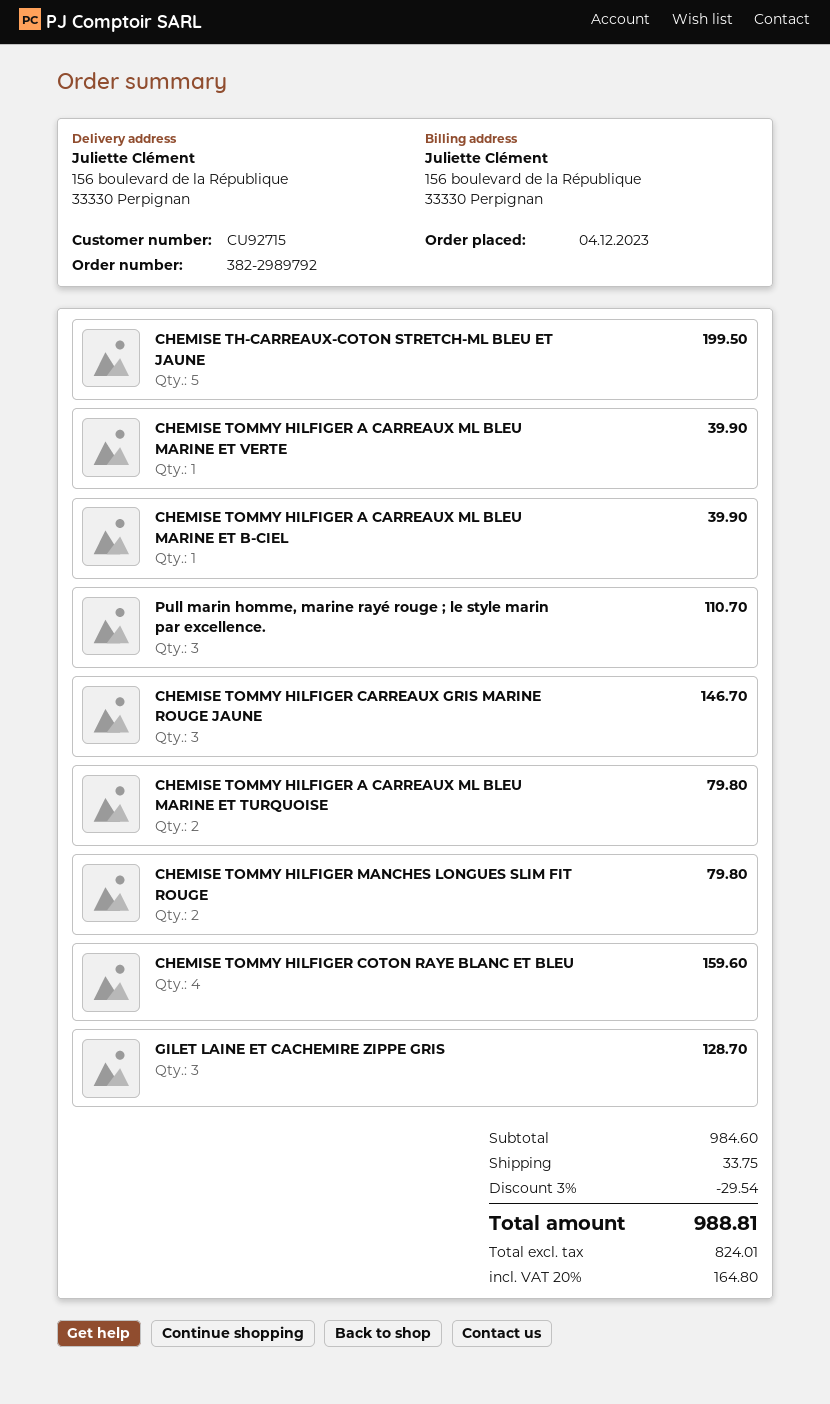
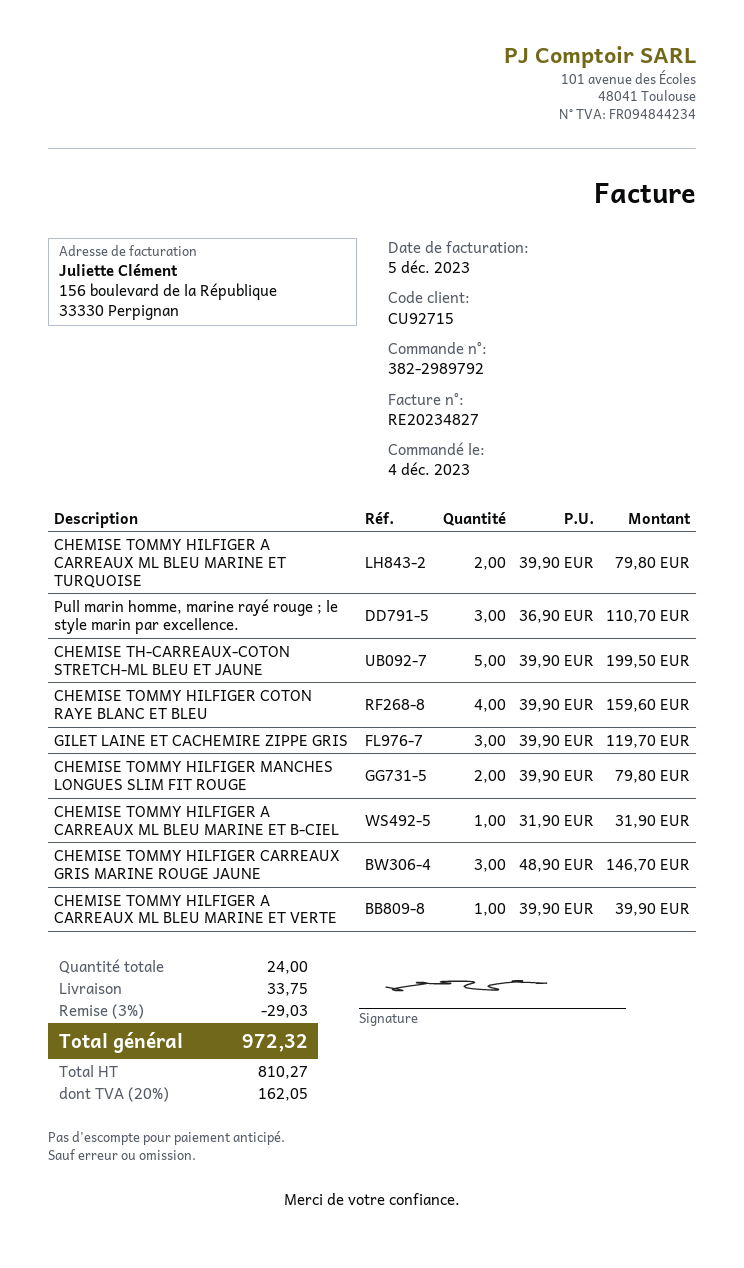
CHEMISE TOMMY HILFIGER A CARREAUX ML BLEU MARINE ET B-CIEL: 1 for 39.90 -> 1 for 31.90
GILET LAINE ET CACHEMIRE ZIPPE GRIS: 3 for 128.70 -> 3 for 119.70
discount: 3% = 29.54 -> 3% = 29.03
net: 824.01 -> 810.27
tax: 20% = 164.80 -> 20% = 162.05
total: 988.81 -> 972.32

